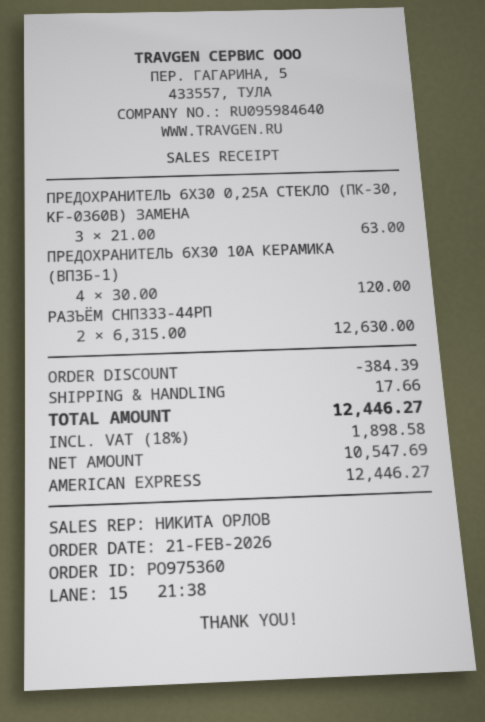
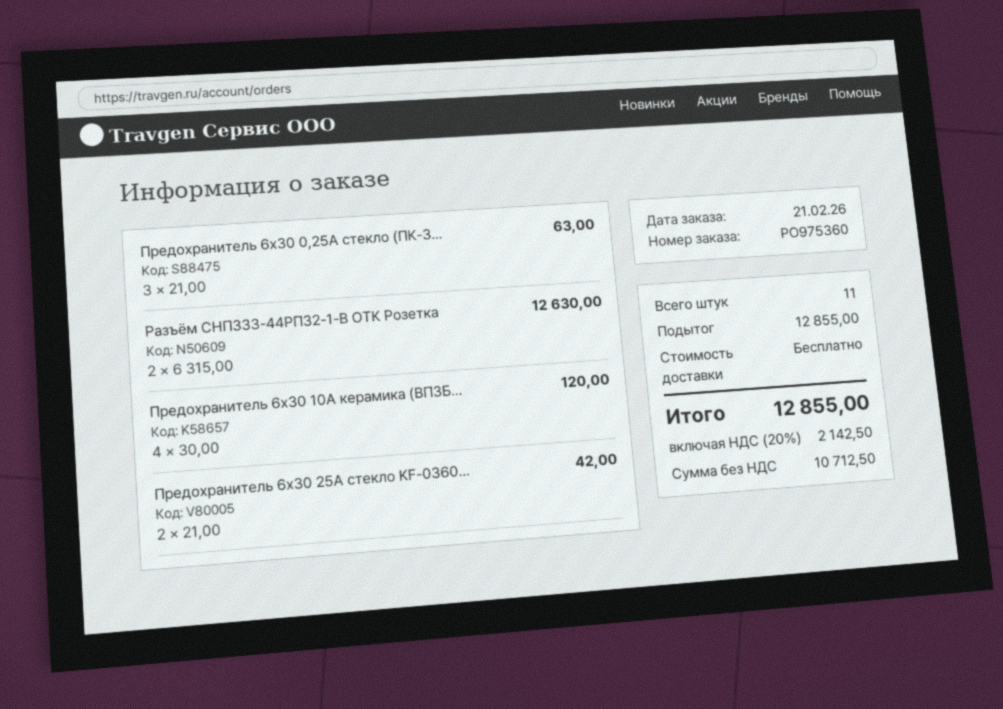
Предохранитель 6х30 25А стекло KF-0360...: none -> 2 x 21.00 = 42.00
discount: 384.39 -> none
shipping: 17.66 -> 0.00
net: 10547.69 -> 10712.50
tax: 18% = 1898.58 -> 20% = 2142.50
total: 12446.27 -> 12855.00

